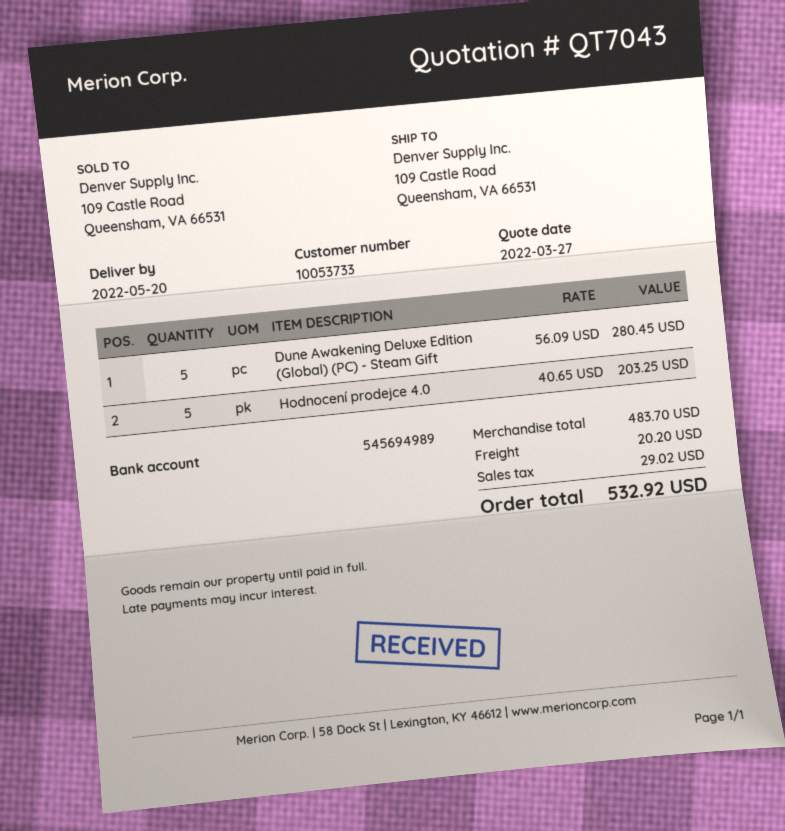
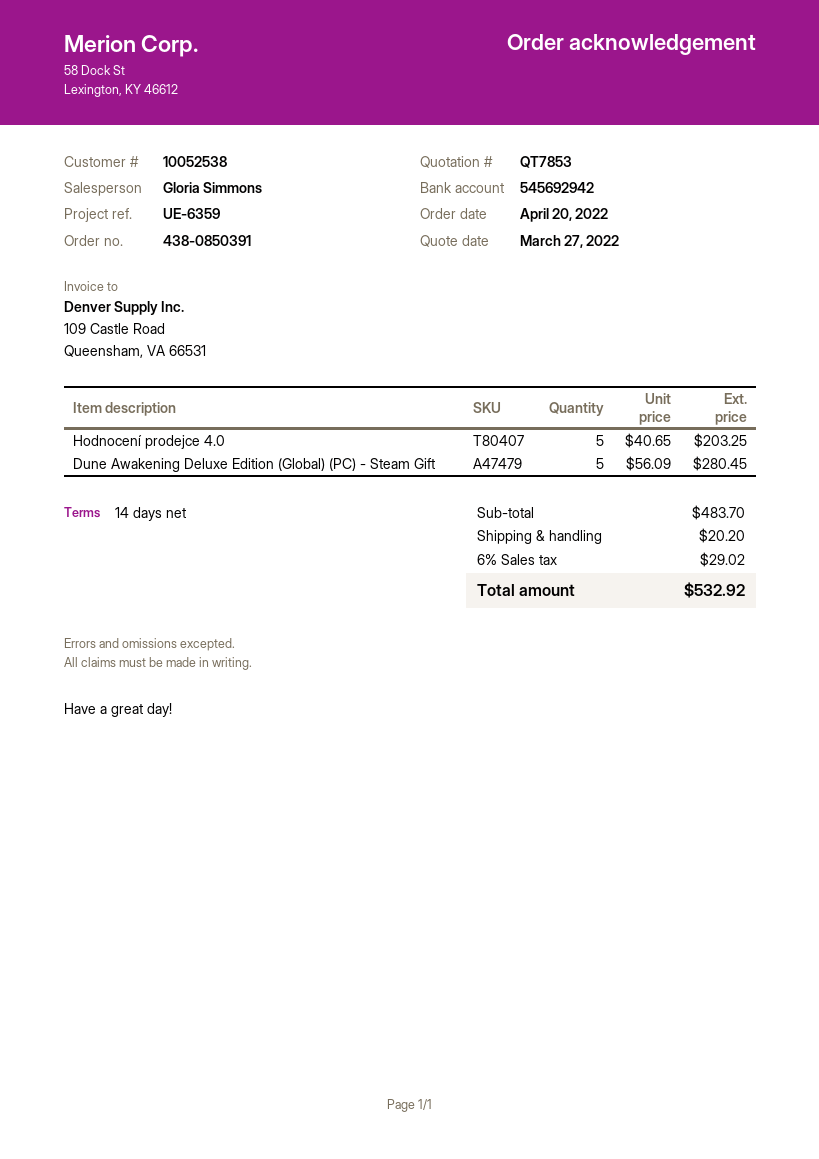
quote number: QT7043 -> QT7853
customer number: 10053733 -> 10052538
bank account: 545694989 -> 545692942

